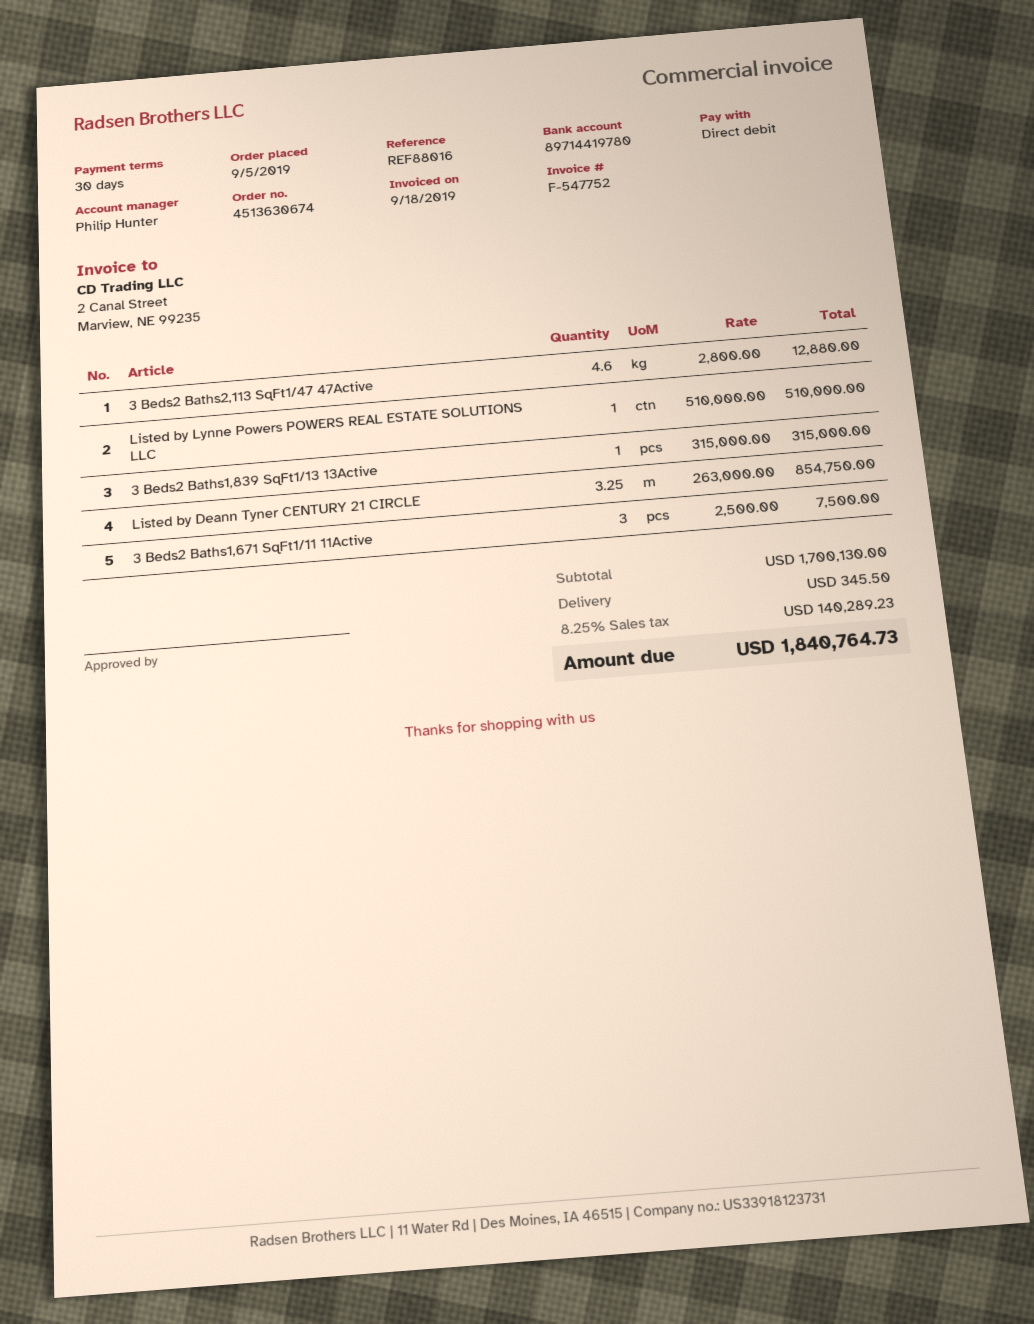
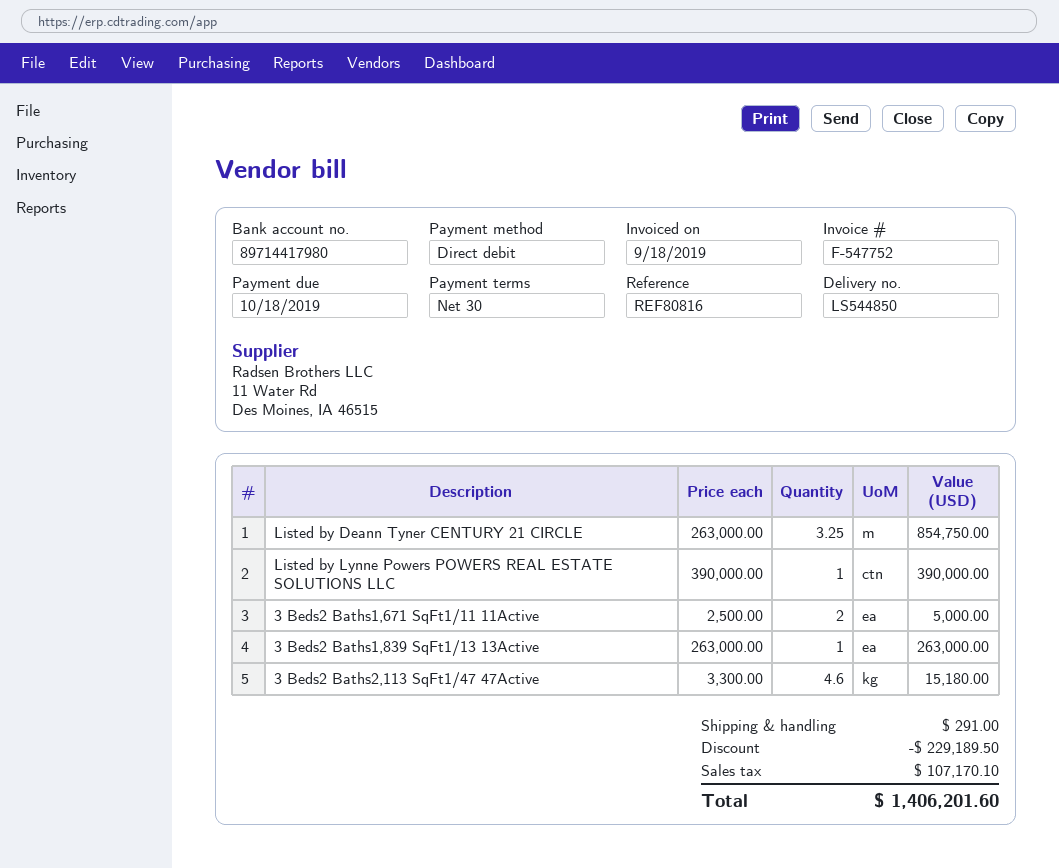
reference: REF88016 -> REF80816
bank account: 89714419780 -> 89714417980
3 Beds2 Baths2,113 SqFt1/47 47Active: 4.6 x 2800.00 = 12880.00 -> 4.6 x 3300.00 = 15180.00
Listed by Lynne Powers POWERS REAL ESTATE SOLUTIONS LLC: 1 x 510000.00 = 510000.00 -> 1 x 390000.00 = 390000.00
3 Beds2 Baths1,839 SqFt1/13 13Active: 1 x 315000.00 = 315000.00 -> 1 x 263000.00 = 263000.00
3 Beds2 Baths1,671 SqFt1/11 11Active: 3 x 2500.00 = 7500.00 -> 2 x 2500.00 = 5000.00
discount: none -> 229189.50
shipping: 345.50 -> 291.00
tax: 140289.23 -> 107170.10
total: 1840764.73 -> 1406201.60

